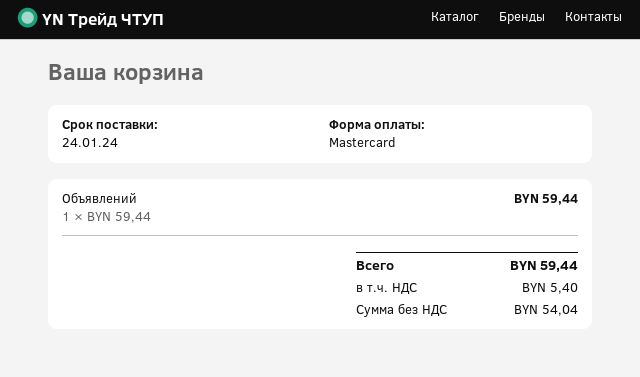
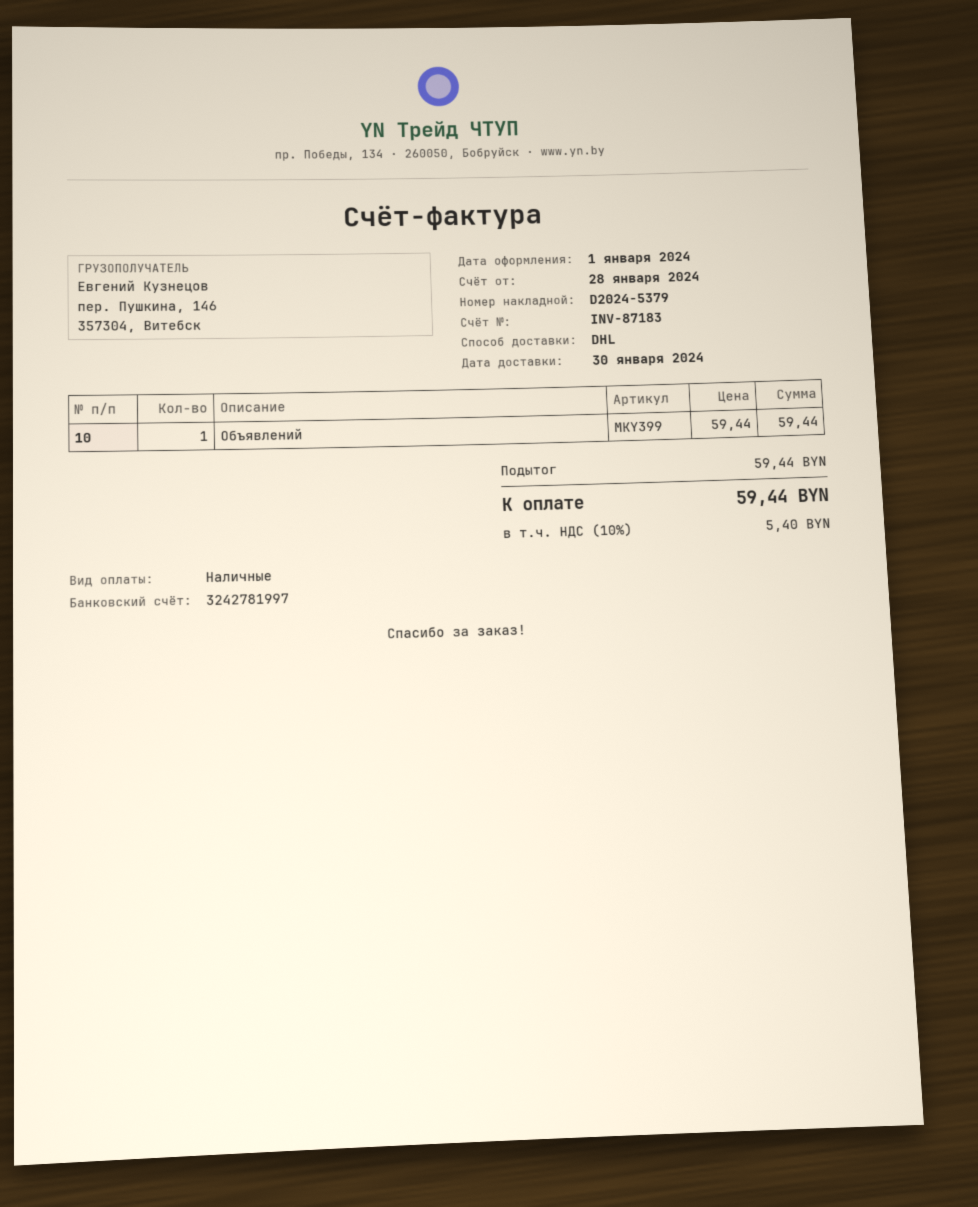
delivery date: 2024-01-24 -> 2024-01-30
payment method: Mastercard -> cash

